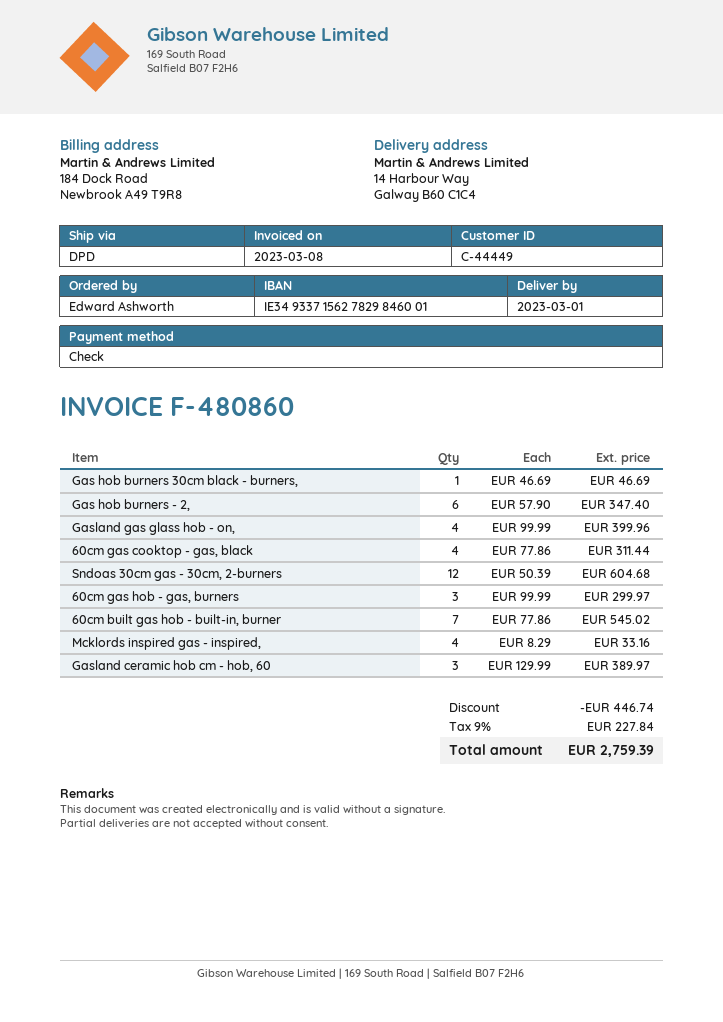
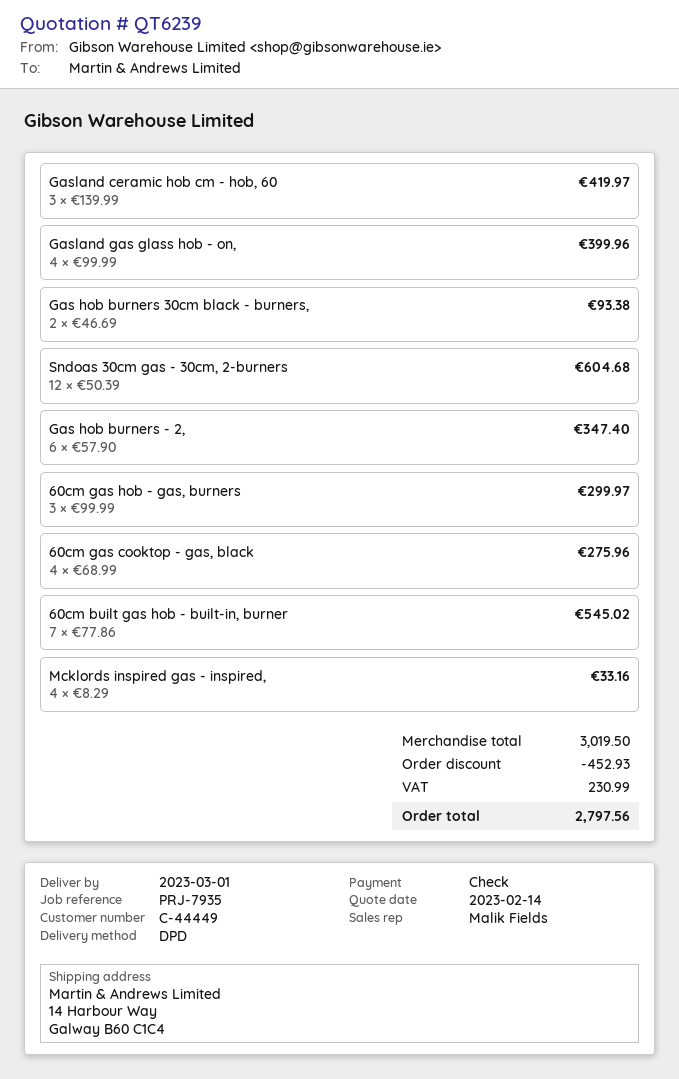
Gas hob burners 30cm black - burners,: 1 x 46.69 = 46.69 -> 2 x 46.69 = 93.38
60cm gas cooktop - gas, black: 4 x 77.86 = 311.44 -> 4 x 68.99 = 275.96
Gasland ceramic hob cm - hob, 60: 3 x 129.99 = 389.97 -> 3 x 139.99 = 419.97
discount: 446.74 -> 452.93
tax: 227.84 -> 230.99
total: 2759.39 -> 2797.56

